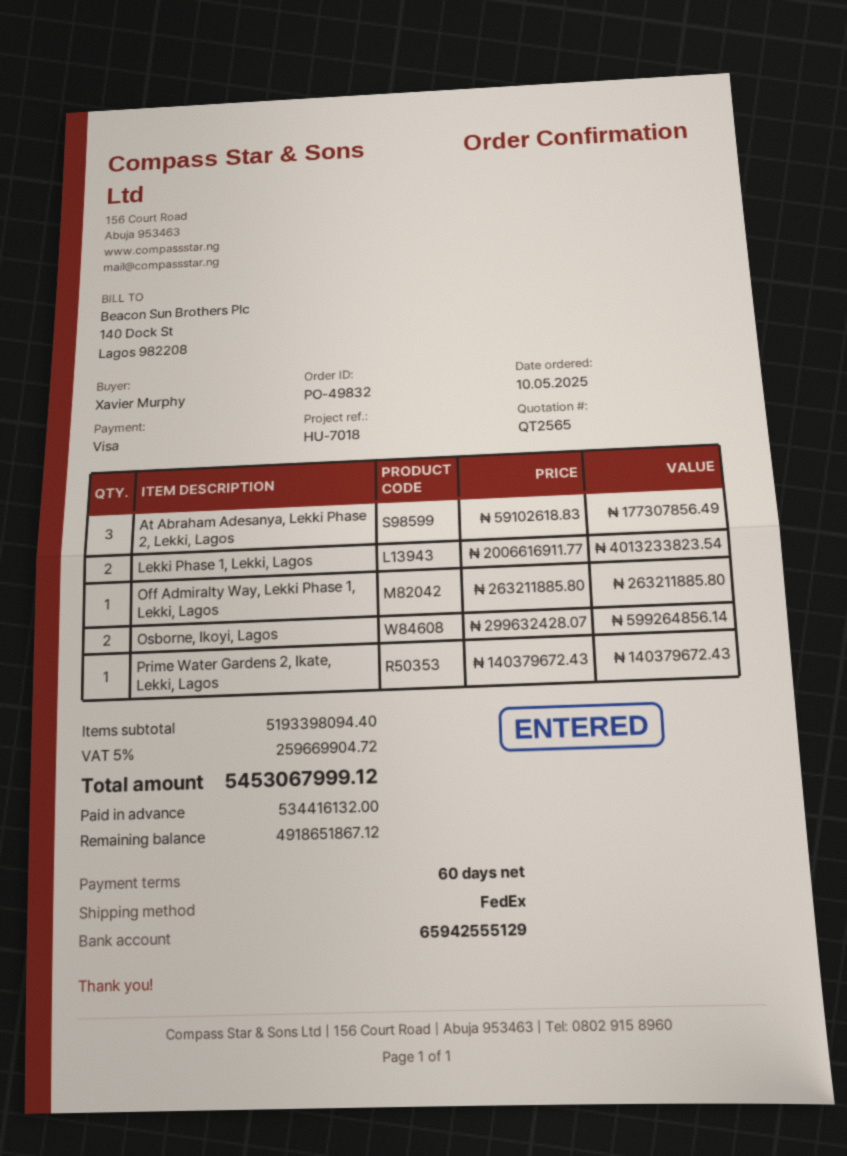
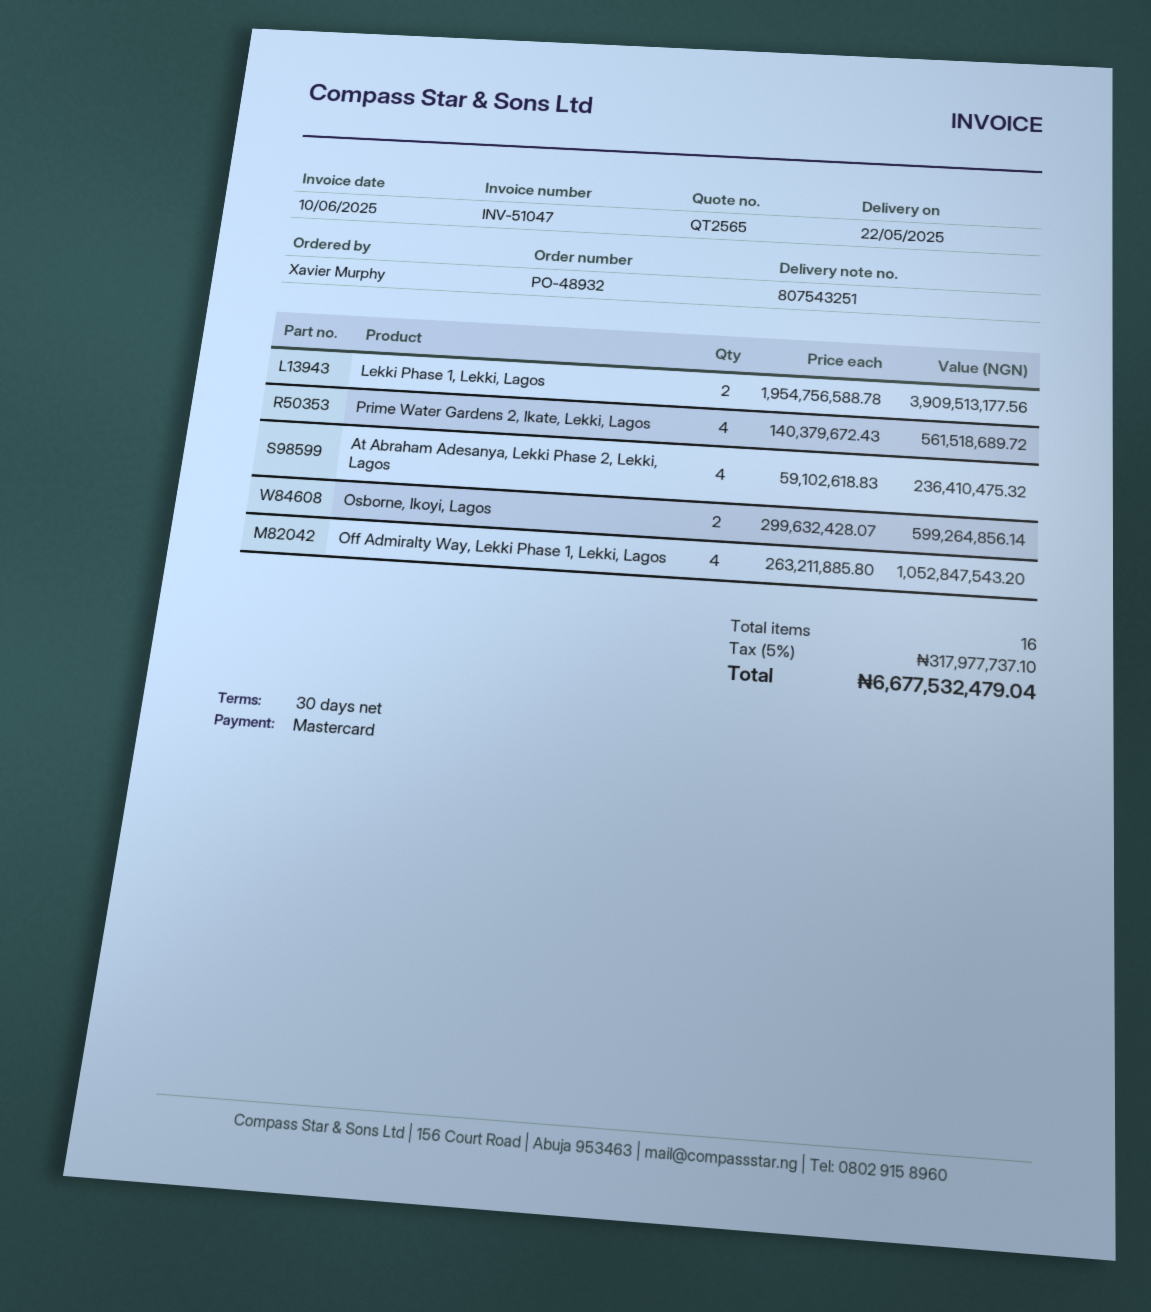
order number: PO-49832 -> PO-48932
payment terms: 60 days -> 30 days
payment method: Visa -> Mastercard
At Abraham Adesanya, Lekki Phase 2, Lekki, Lagos: 3 x 59102618.83 = 177307856.49 -> 4 x 59102618.83 = 236410475.32
Lekki Phase 1, Lekki, Lagos: 2 x 2006616911.77 = 4013233823.54 -> 2 x 1954756588.78 = 3909513177.56
Off Admiralty Way, Lekki Phase 1, Lekki, Lagos: 1 x 263211885.80 = 263211885.80 -> 4 x 263211885.80 = 1052847543.20
Prime Water Gardens 2, Ikate, Lekki, Lagos: 1 x 140379672.43 = 140379672.43 -> 4 x 140379672.43 = 561518689.72
tax: 5% = 259669904.72 -> 5% = 317977737.10
total: 5453067999.12 -> 6677532479.04

